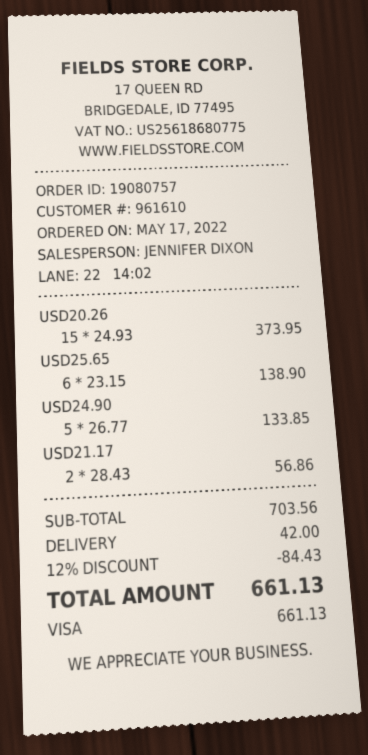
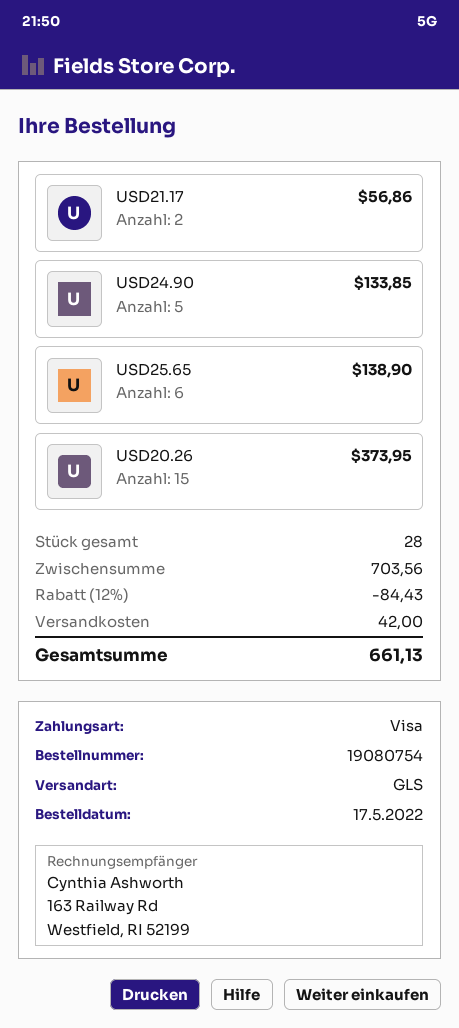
order number: 19080757 -> 19080754

